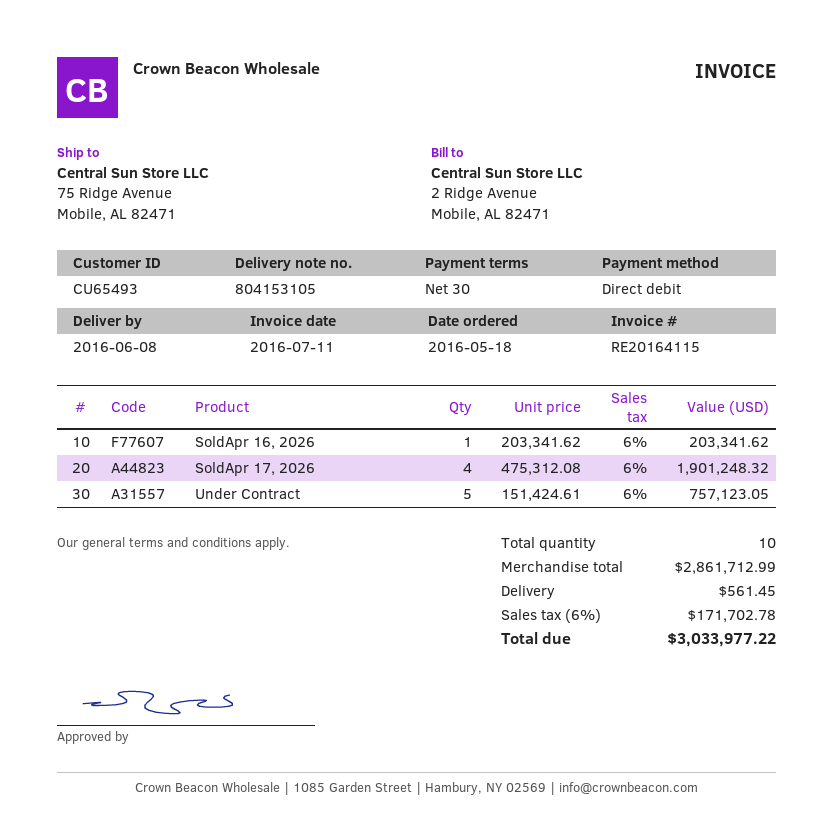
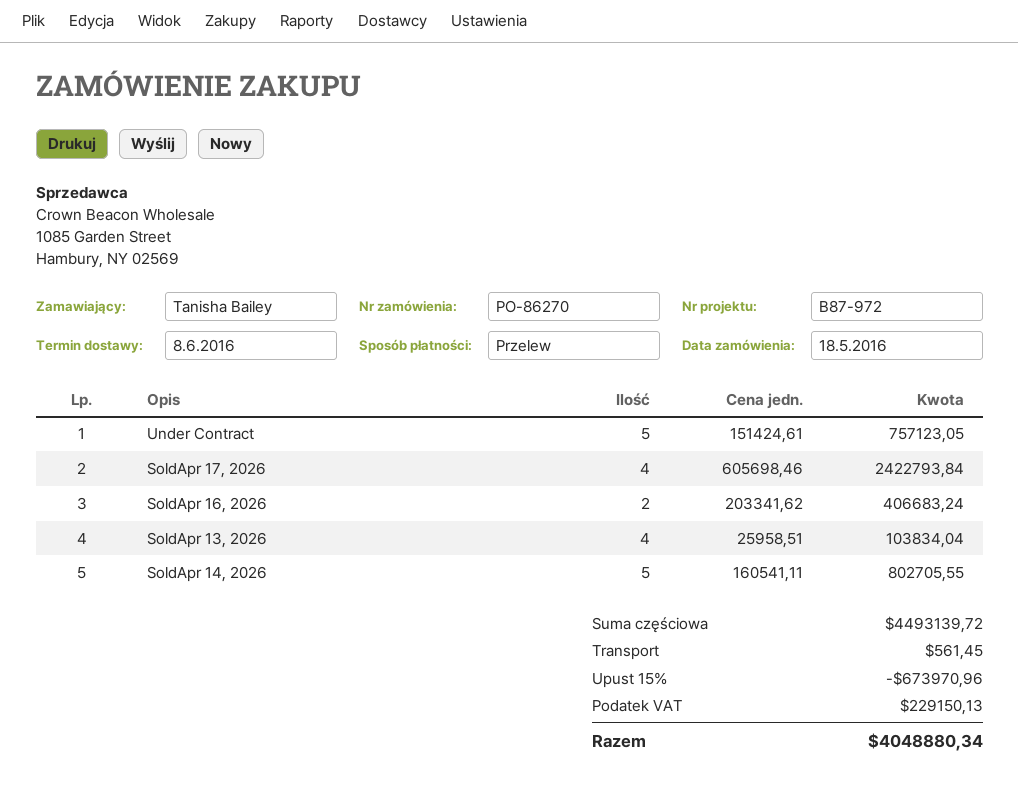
payment method: direct debit -> bank transfer
SoldApr 16, 2026: 1 x 203341.62 = 203341.62 -> 2 x 203341.62 = 406683.24
SoldApr 17, 2026: 4 x 475312.08 = 1901248.32 -> 4 x 605698.46 = 2422793.84
SoldApr 13, 2026: none -> 4 x 25958.51 = 103834.04
SoldApr 14, 2026: none -> 5 x 160541.11 = 802705.55
subtotal: 2861712.99 -> 4493139.72
discount: none -> 15% = 673970.96
tax: 171702.78 -> 229150.13
total: 3033977.22 -> 4048880.34

